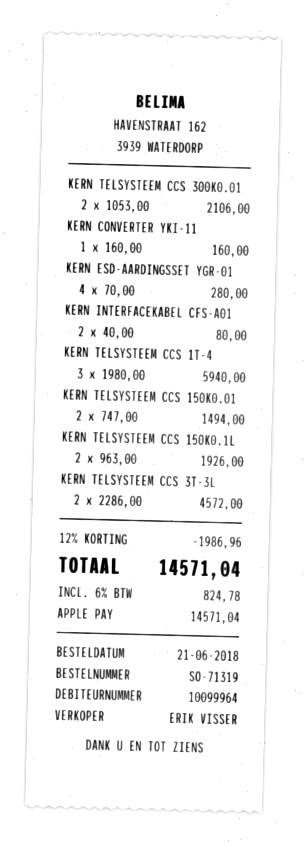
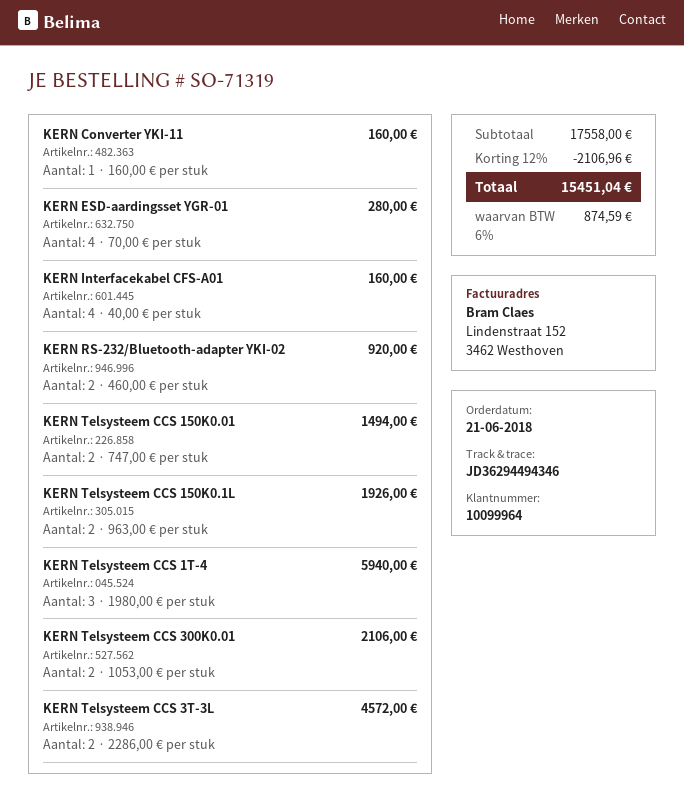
KERN INTERFACEKABEL CFS-A01: 2 x 40.00 = 80.00 -> 4 x 40.00 = 160.00
KERN RS-232/Bluetooth-adapter YKI-02: none -> 2 x 460.00 = 920.00
discount: 12% = 1986.96 -> 12% = 2106.96
tax: 6% = 824.78 -> 6% = 874.59
total: 14571.04 -> 15451.04

